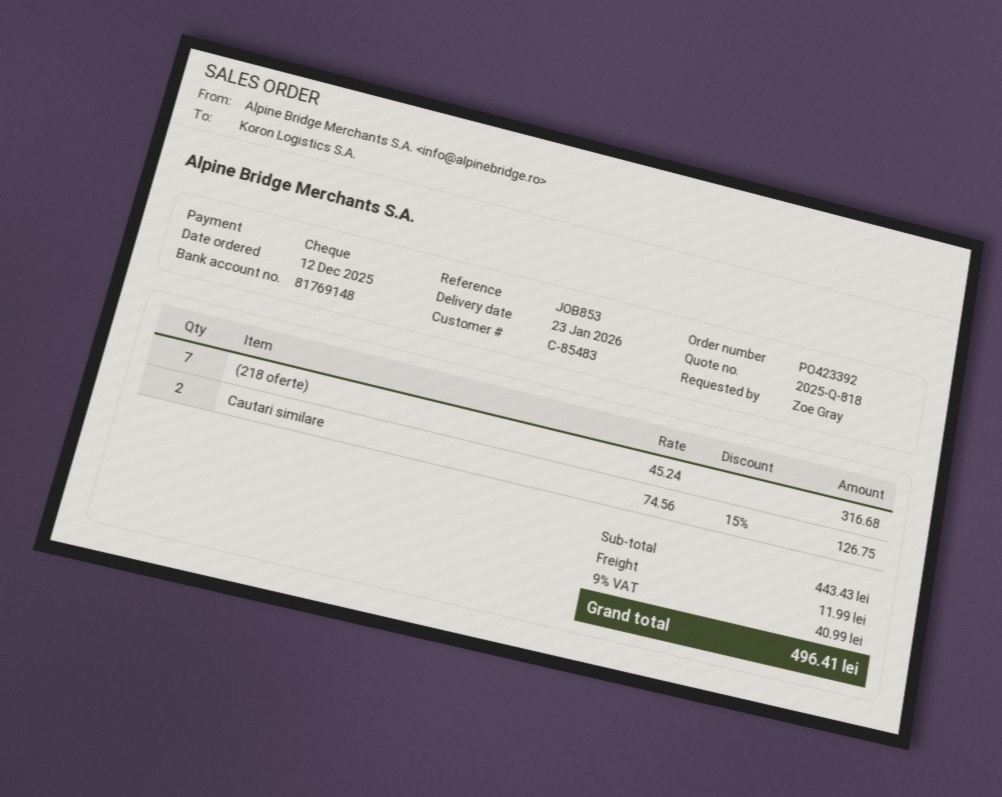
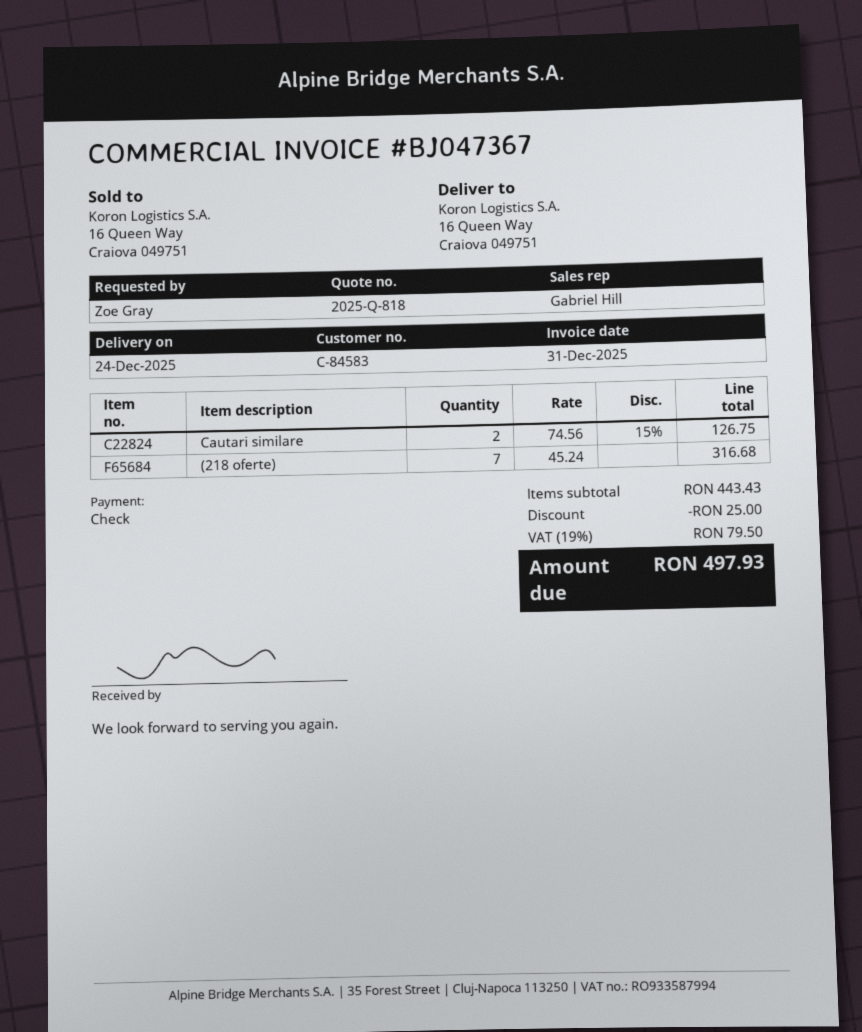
delivery date: 2026-01-23 -> 2025-12-24
customer number: C-85483 -> C-84583
discount: none -> 25.00
shipping: 11.99 -> none
tax: 9% = 40.99 -> 19% = 79.50
total: 496.41 -> 497.93

